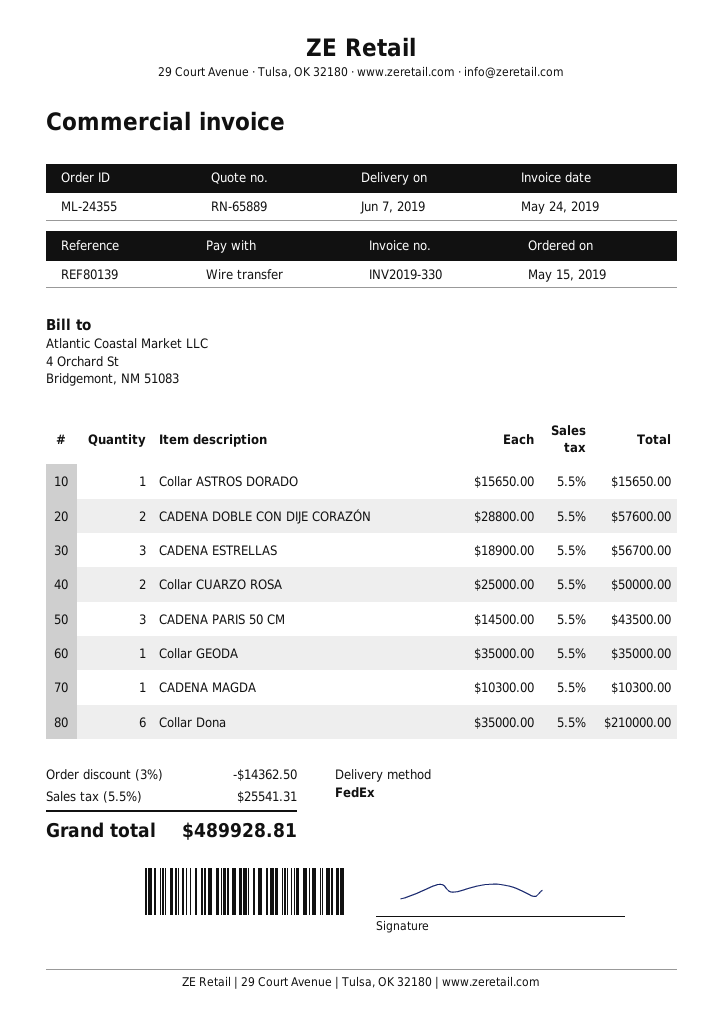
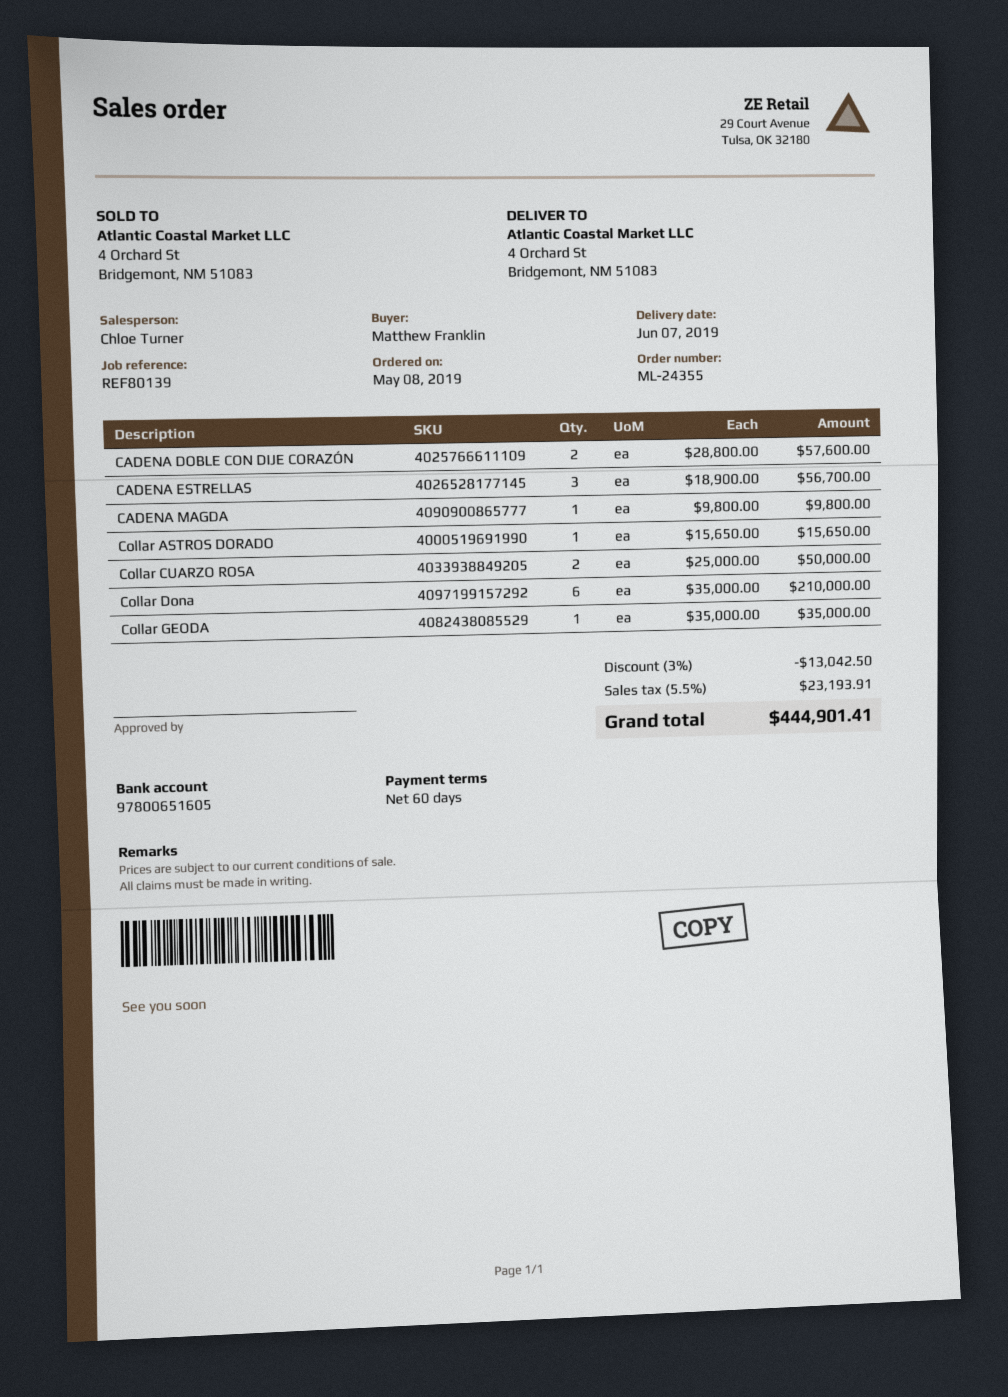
order date: 2019-05-15 -> 2019-05-08
CADENA PARIS 50 CM: 3 x 14500.00 = 43500.00 -> none
CADENA MAGDA: 1 x 10300.00 = 10300.00 -> 1 x 9800.00 = 9800.00
discount: 3% = 14362.50 -> 3% = 13042.50
tax: 5.5% = 25541.31 -> 5.5% = 23193.91
total: 489928.81 -> 444901.41

